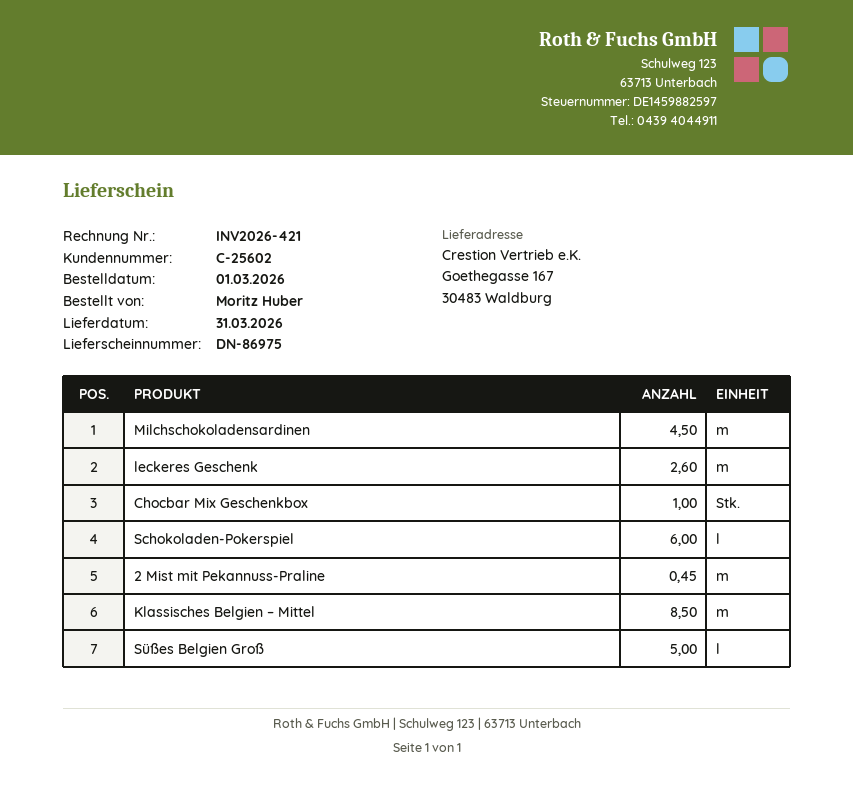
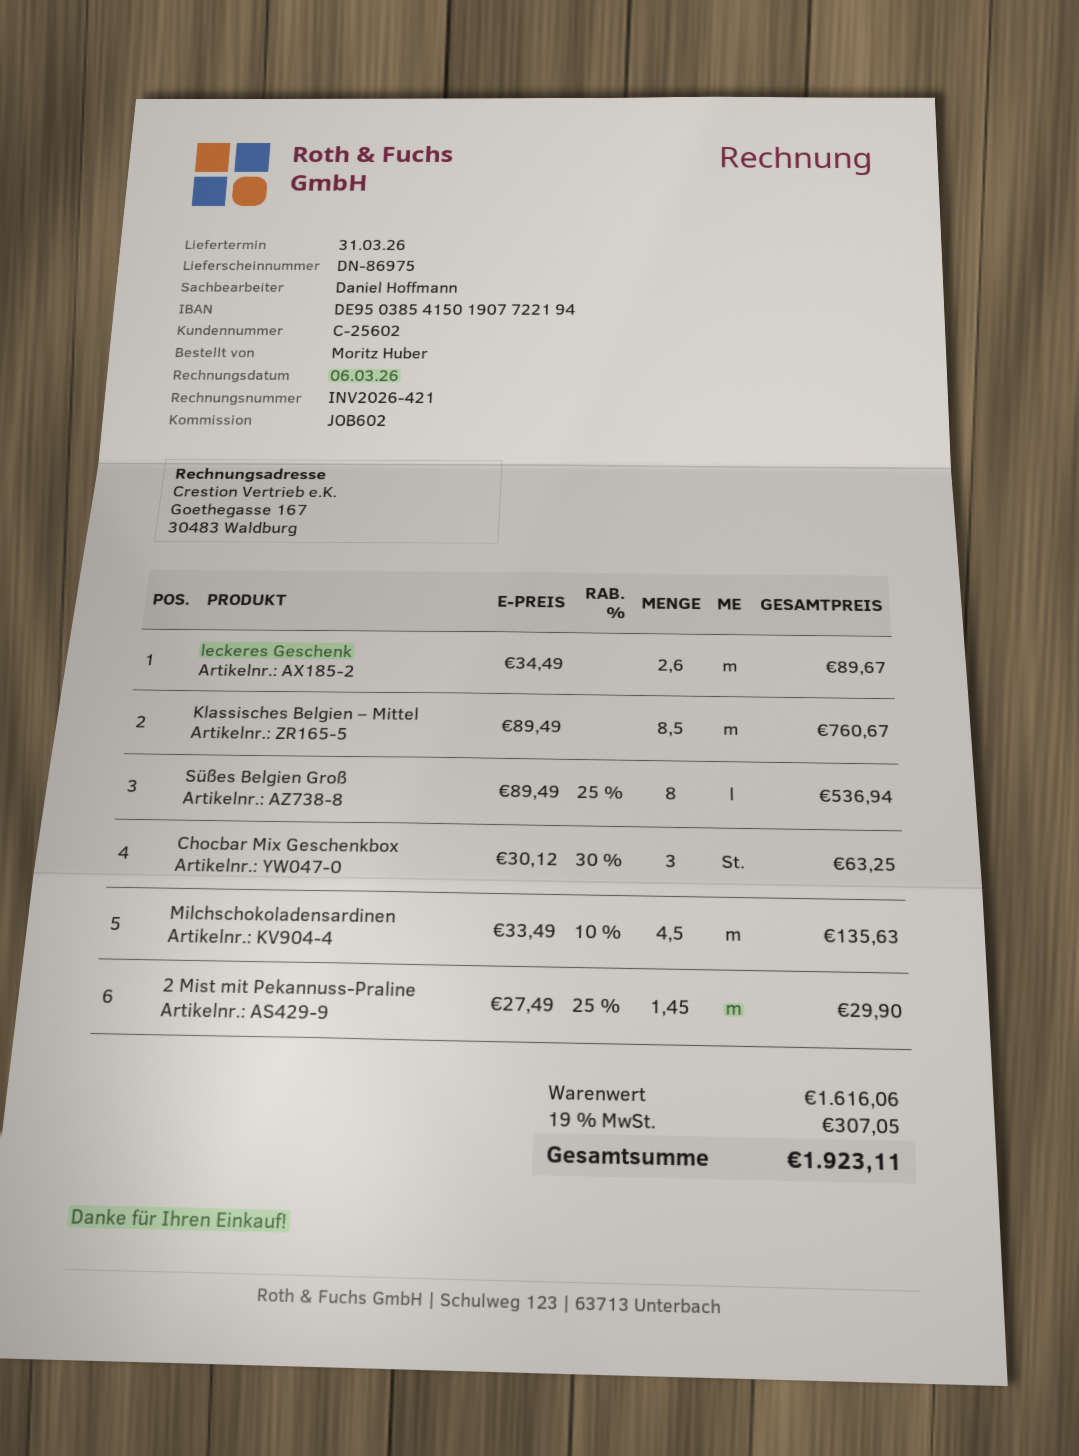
Chocbar Mix Geschenkbox: 1 -> 3
Schokoladen-Pokerspiel: 6 -> none
2 Mist mit Pekannuss-Praline: 0.45 -> 1.45
Süßes Belgien Groß: 5 -> 8

